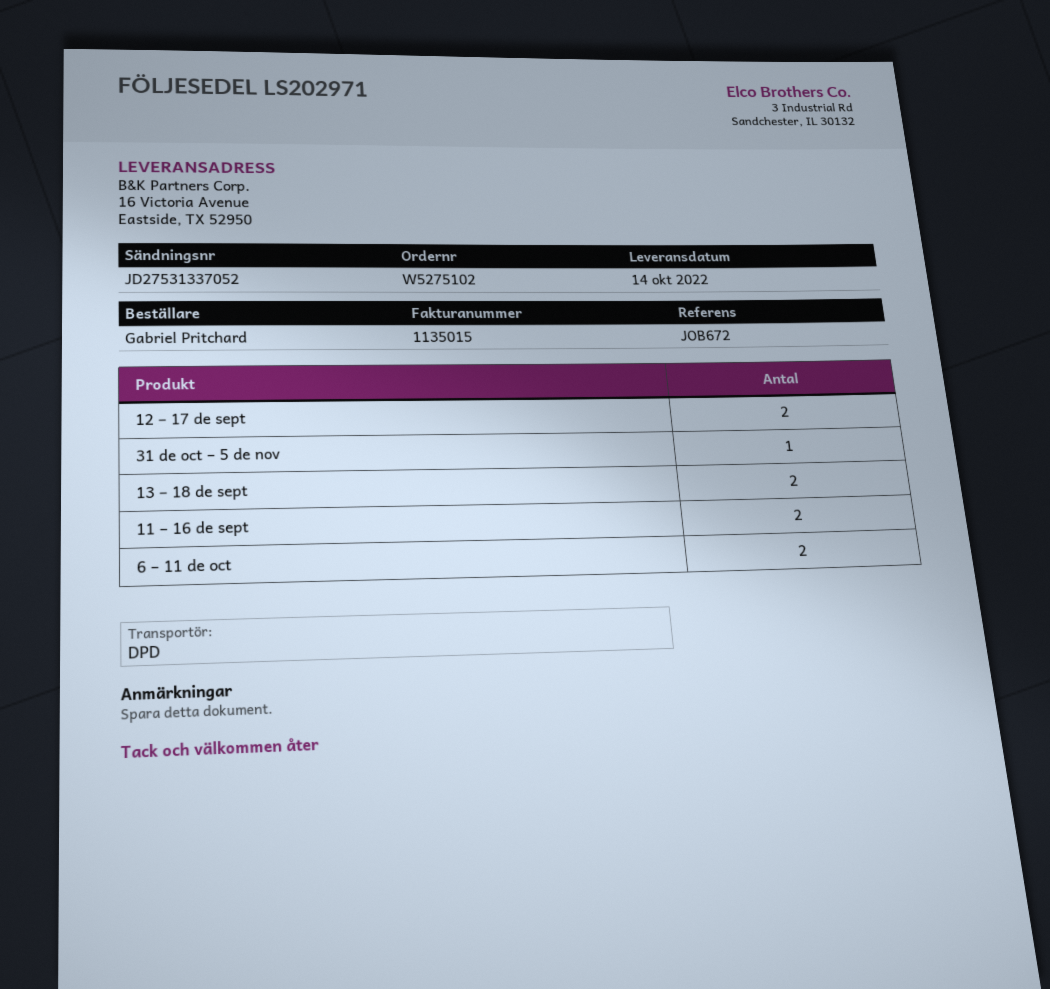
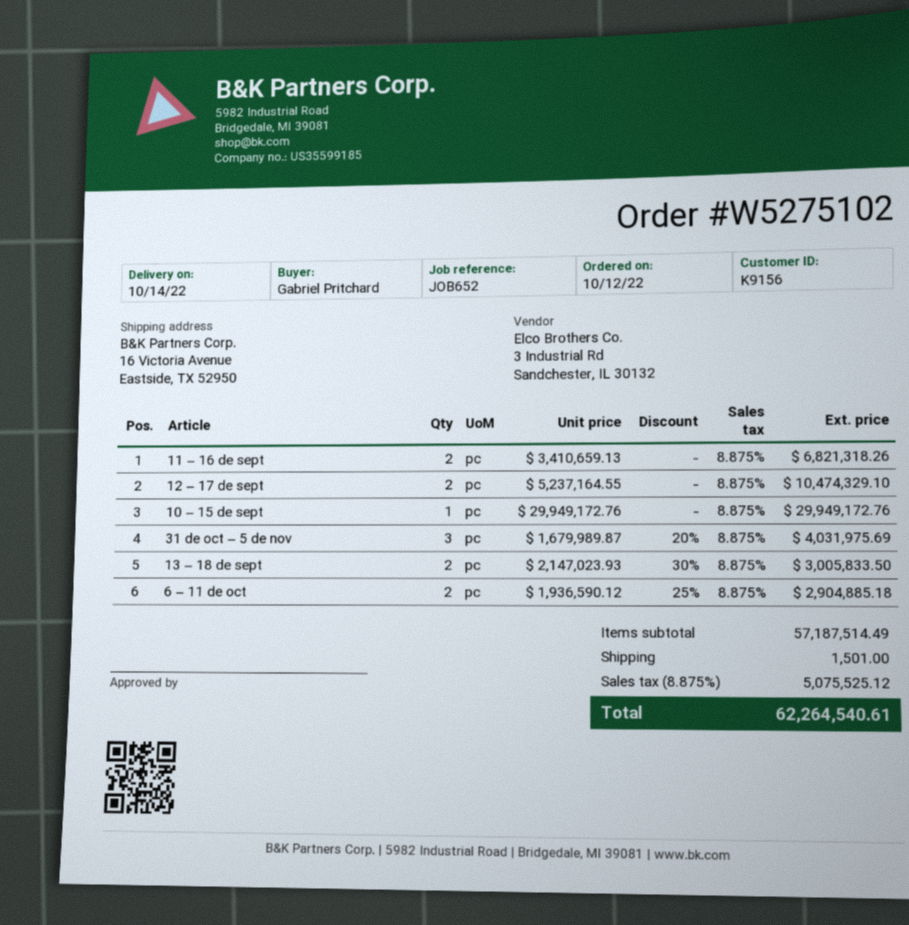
reference: JOB672 -> JOB652
31 de oct – 5 de nov: 1 -> 3
10 – 15 de sept: none -> 1

